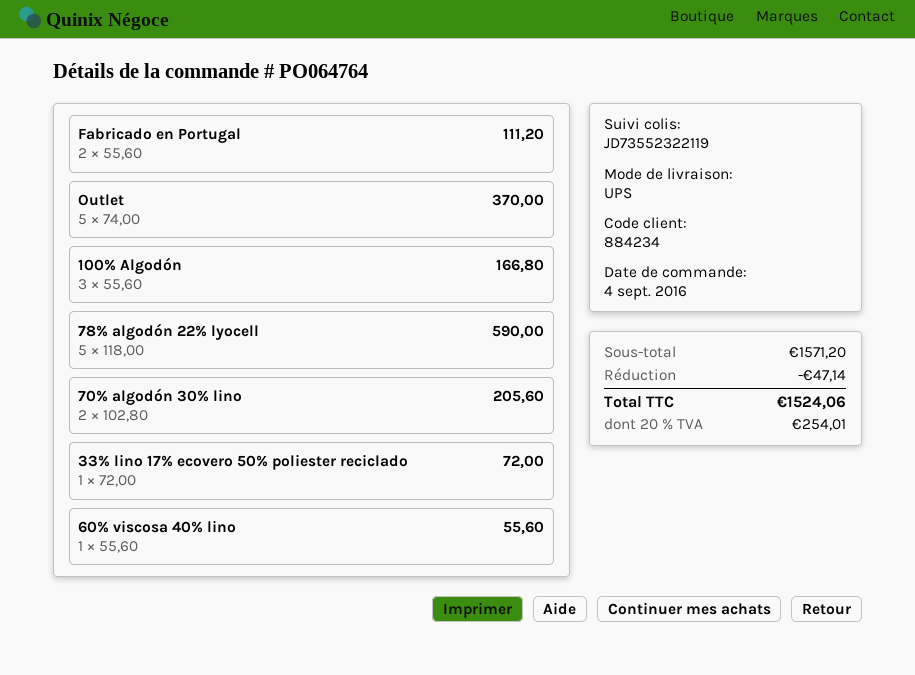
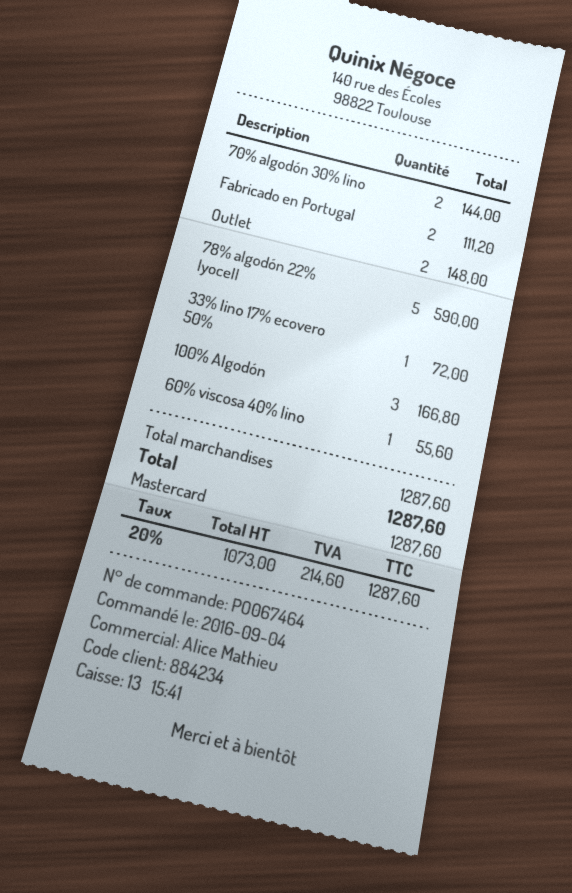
order number: PO064764 -> PO067464
Outlet: 5 for 370.00 -> 2 for 148.00
70% algodón 30% lino: 2 for 205.60 -> 2 for 144.00
subtotal: 1571.20 -> 1287.60
discount: 47.14 -> none
tax: 20% = 254.01 -> 20% = 214.60
total: 1524.06 -> 1287.60

